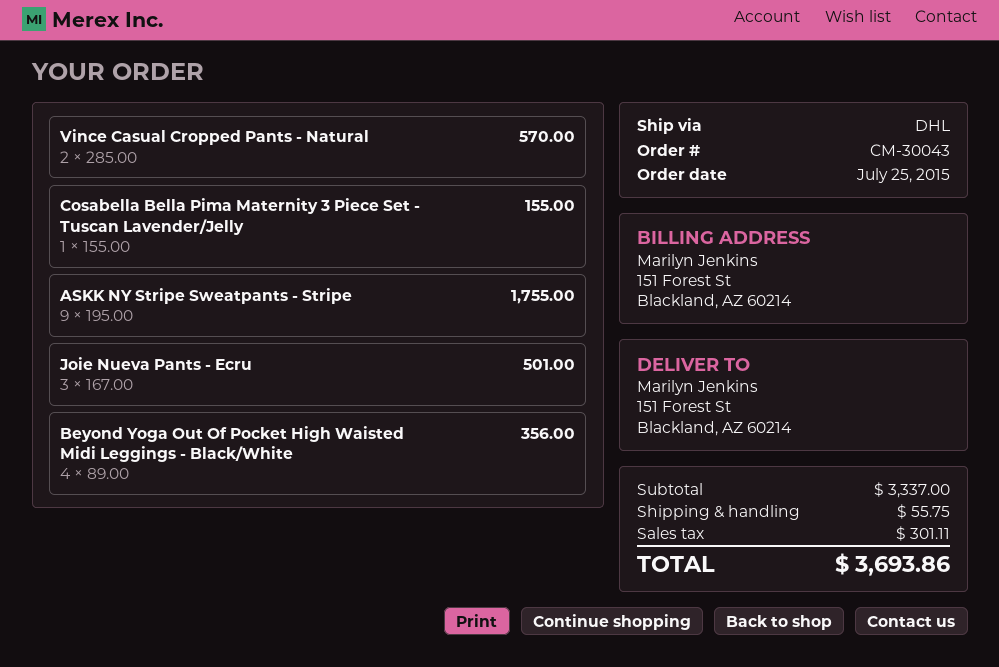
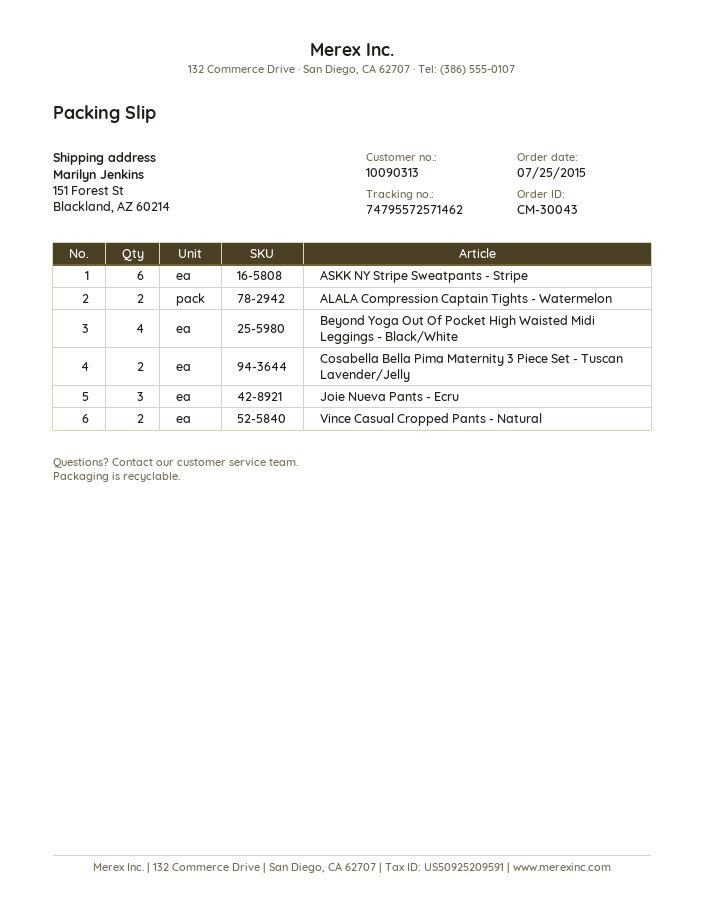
Cosabella Bella Pima Maternity 3 Piece Set - Tuscan Lavender/Jelly: 1 -> 2
ASKK NY Stripe Sweatpants - Stripe: 9 -> 6
ALALA Compression Captain Tights - Watermelon: none -> 2

